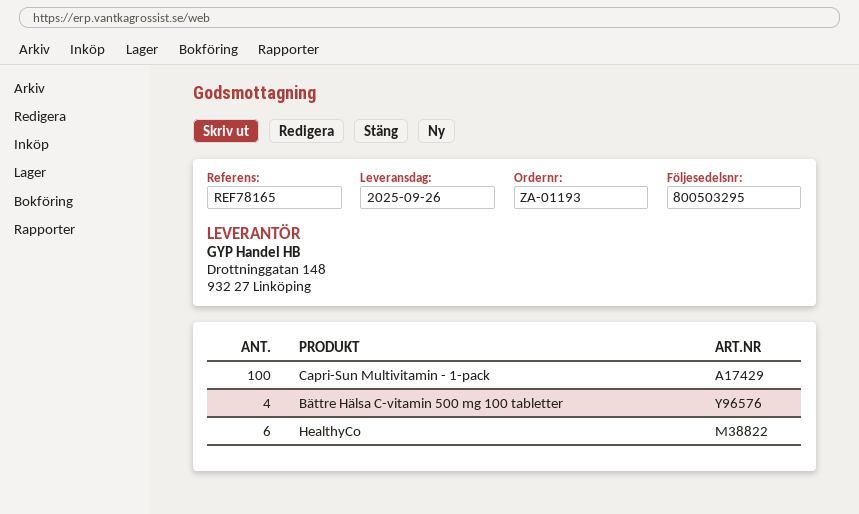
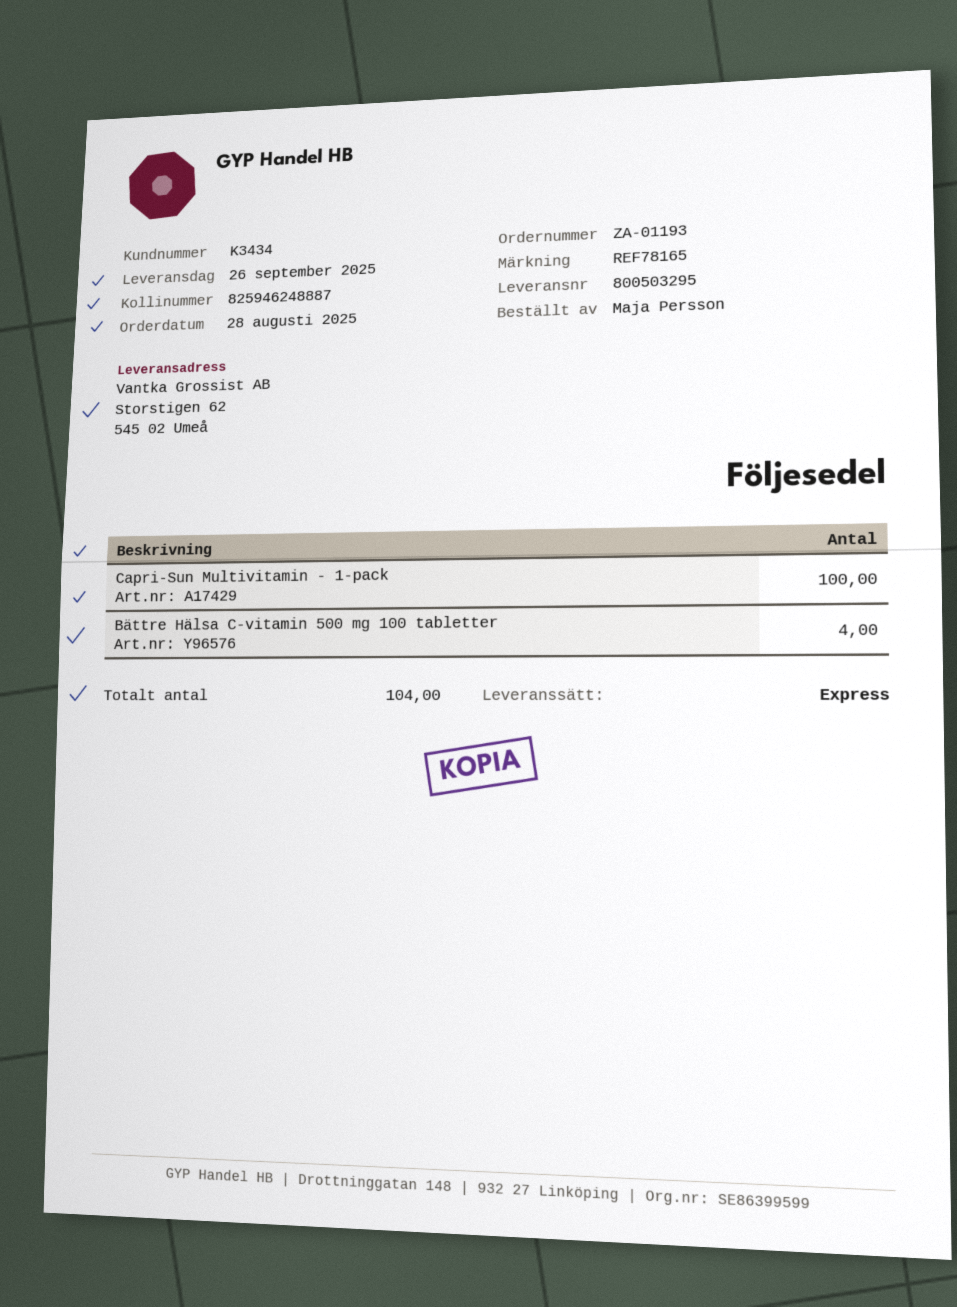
HealthyCo: 6 -> none

